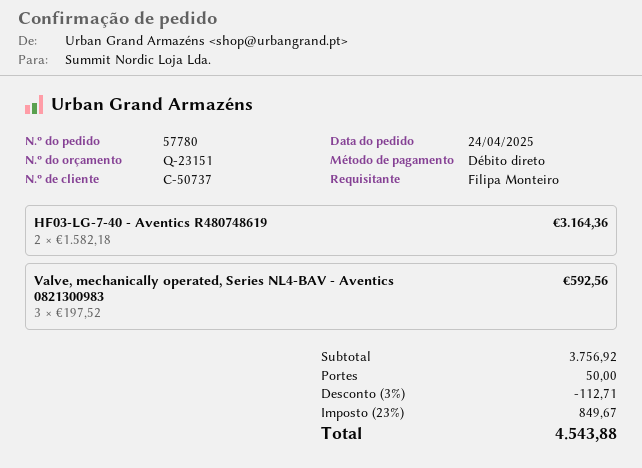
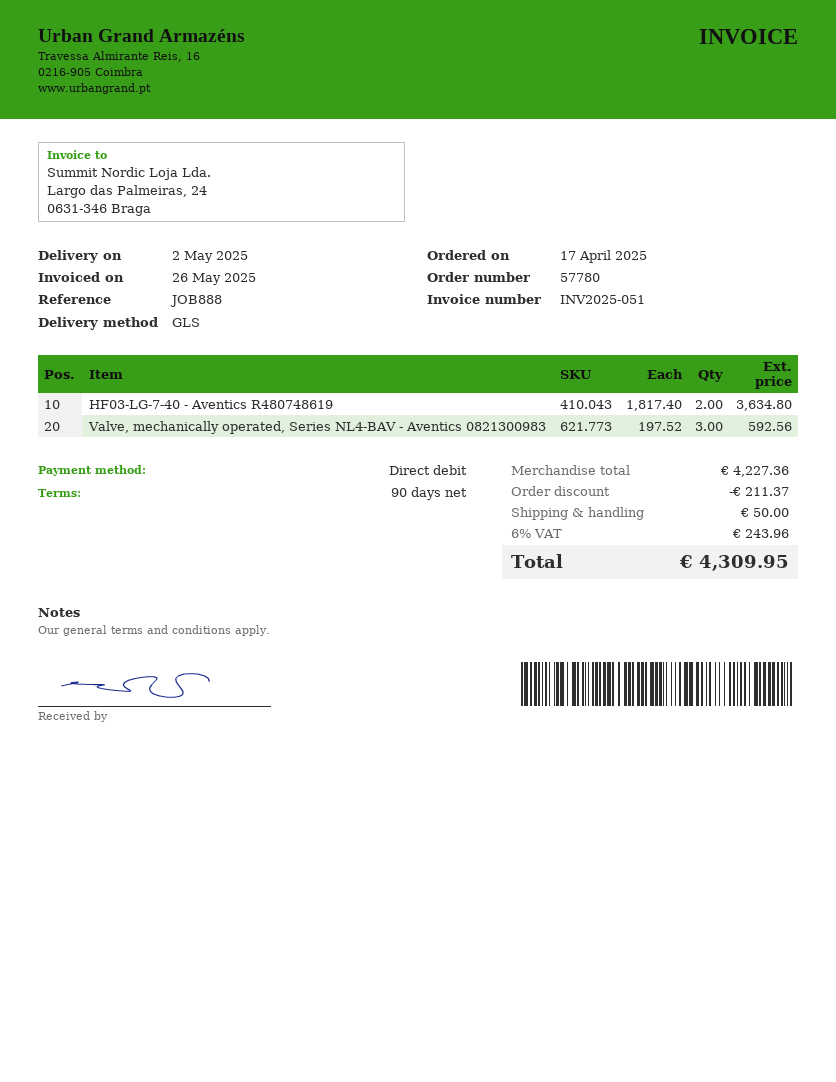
order date: 2025-04-24 -> 2025-04-17
HF03-LG-7-40 - Aventics R480748619: 2 x 1582.18 = 3164.36 -> 2 x 1817.40 = 3634.80
subtotal: 3756.92 -> 4227.36
discount: 112.71 -> 211.37
tax: 23% = 849.67 -> 6% = 243.96
total: 4543.88 -> 4309.95

